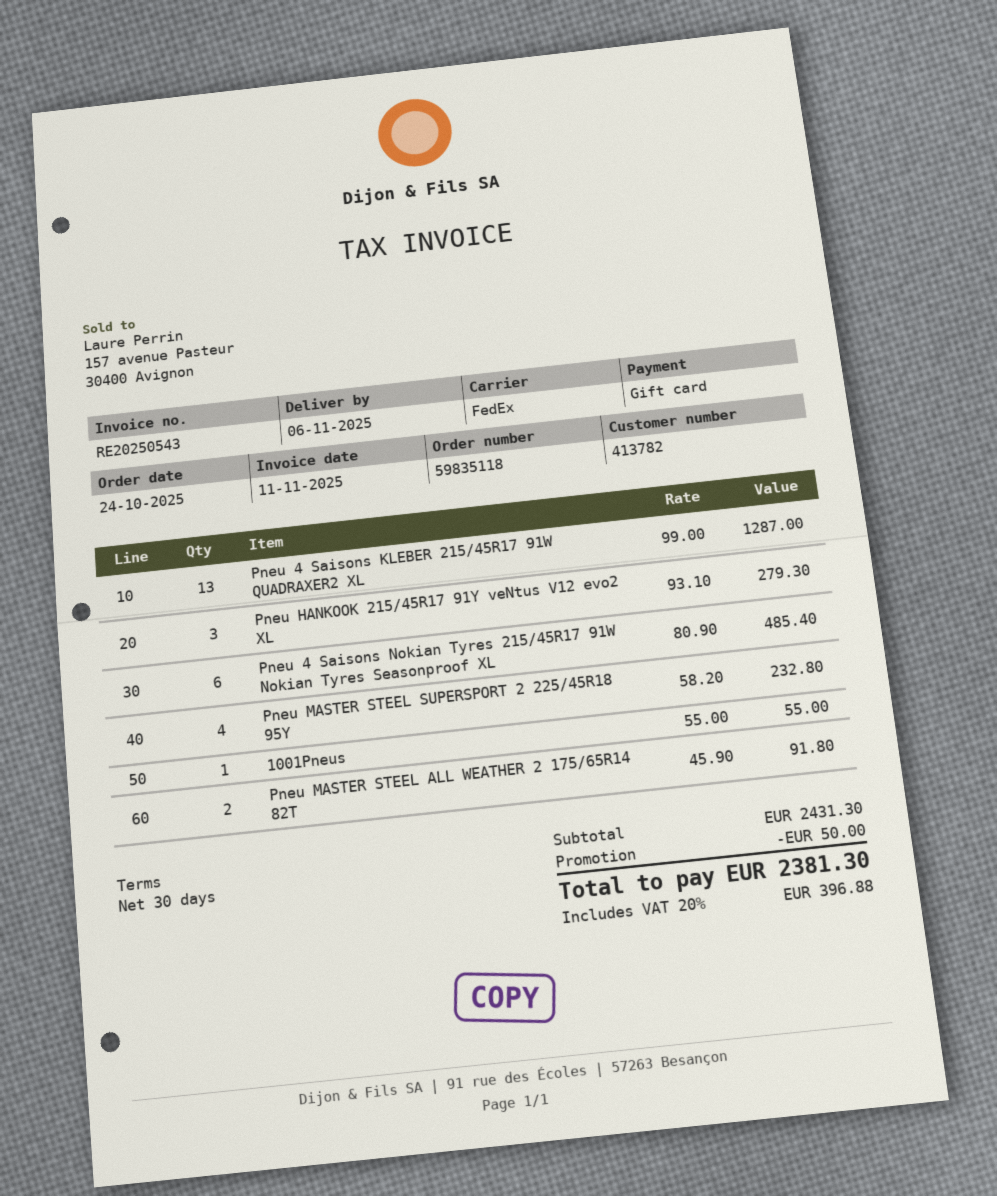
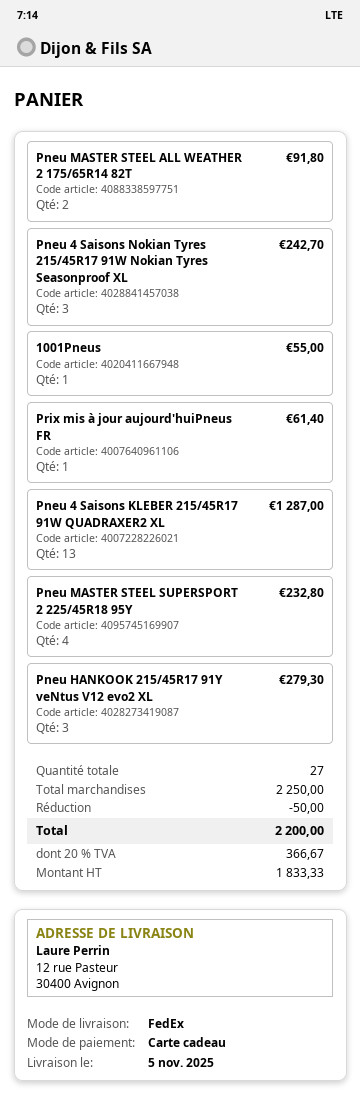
delivery date: 2025-11-06 -> 2025-11-05
Pneu 4 Saisons Nokian Tyres 215/45R17 91W Nokian Tyres Seasonproof XL: 6 for 485.40 -> 3 for 242.70
Prix mis à jour aujourd'huiPneus FR: none -> 1 for 61.40
subtotal: 2431.30 -> 2250.00
tax: 20% = 396.88 -> 20% = 366.67
total: 2381.30 -> 2200.00

